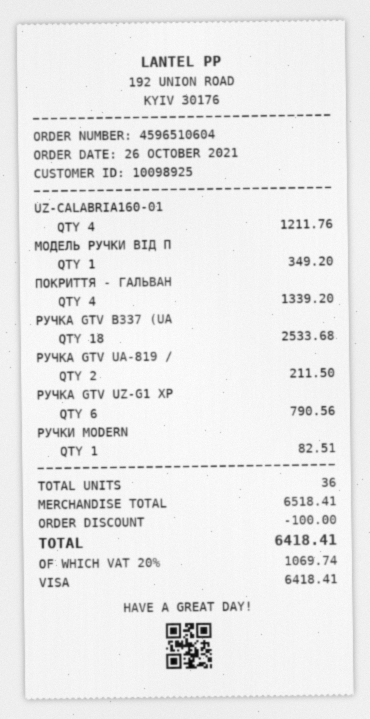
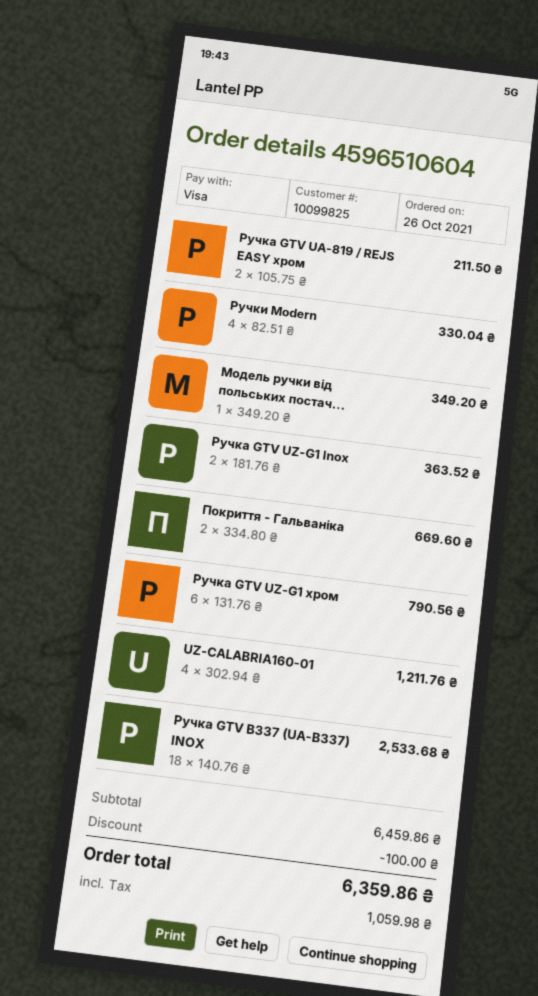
customer number: 10098925 -> 10099825
ПОКРИТТЯ - ГАЛЬВАН: 4 for 1339.20 -> 2 for 669.60
РУЧКИ MODERN: 1 for 82.51 -> 4 for 330.04
Ручка GTV UZ-G1 Inox: none -> 2 for 363.52
subtotal: 6518.41 -> 6459.86
tax: 1069.74 -> 1059.98
total: 6418.41 -> 6359.86

